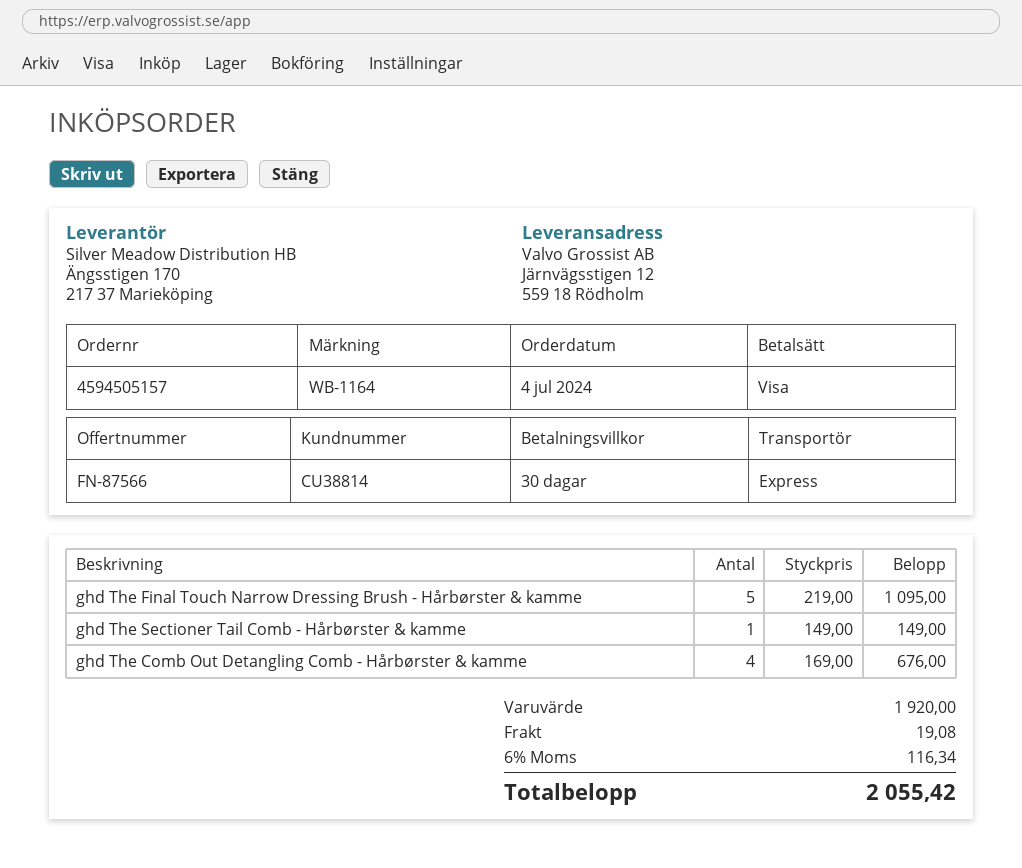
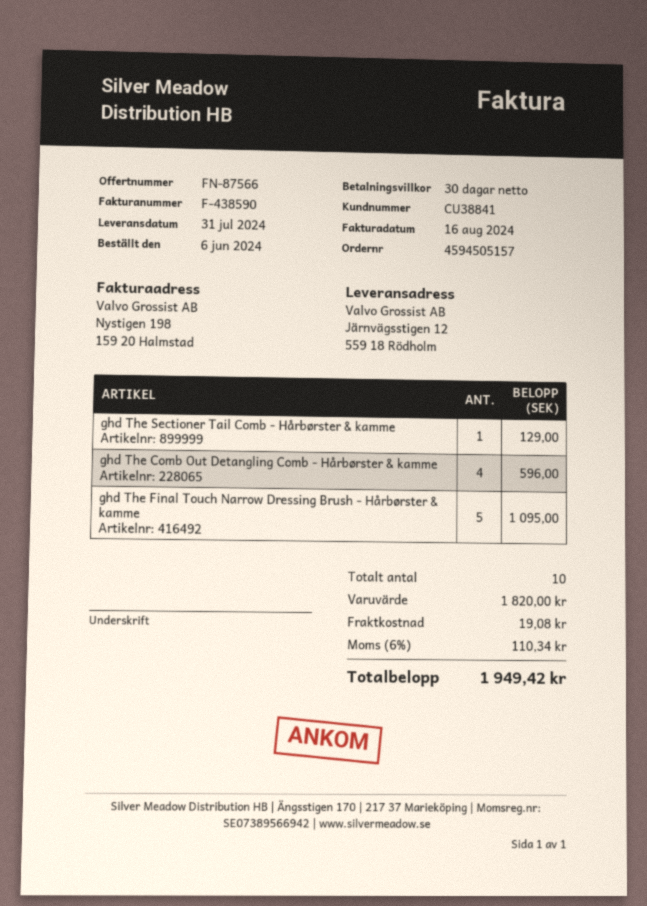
order date: 2024-07-04 -> 2024-06-06
customer number: CU38814 -> CU38841
ghd The Sectioner Tail Comb - Hårbørster & kamme: 1 for 149.00 -> 1 for 129.00
ghd The Comb Out Detangling Comb - Hårbørster & kamme: 4 for 676.00 -> 4 for 596.00
subtotal: 1920.00 -> 1820.00
tax: 6% = 116.34 -> 6% = 110.34
total: 2055.42 -> 1949.42

